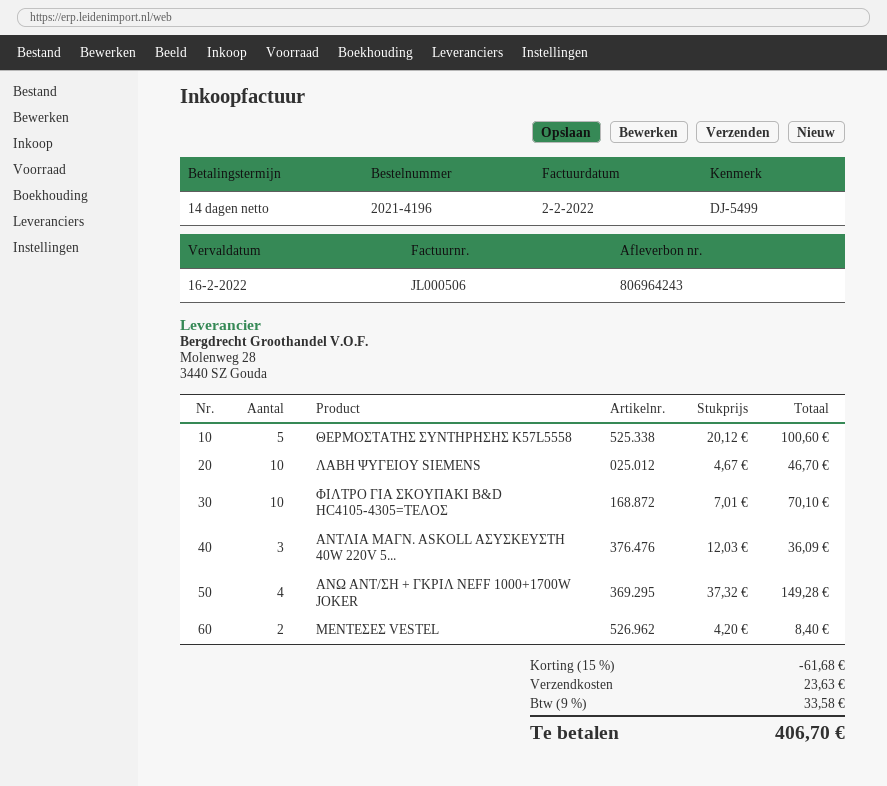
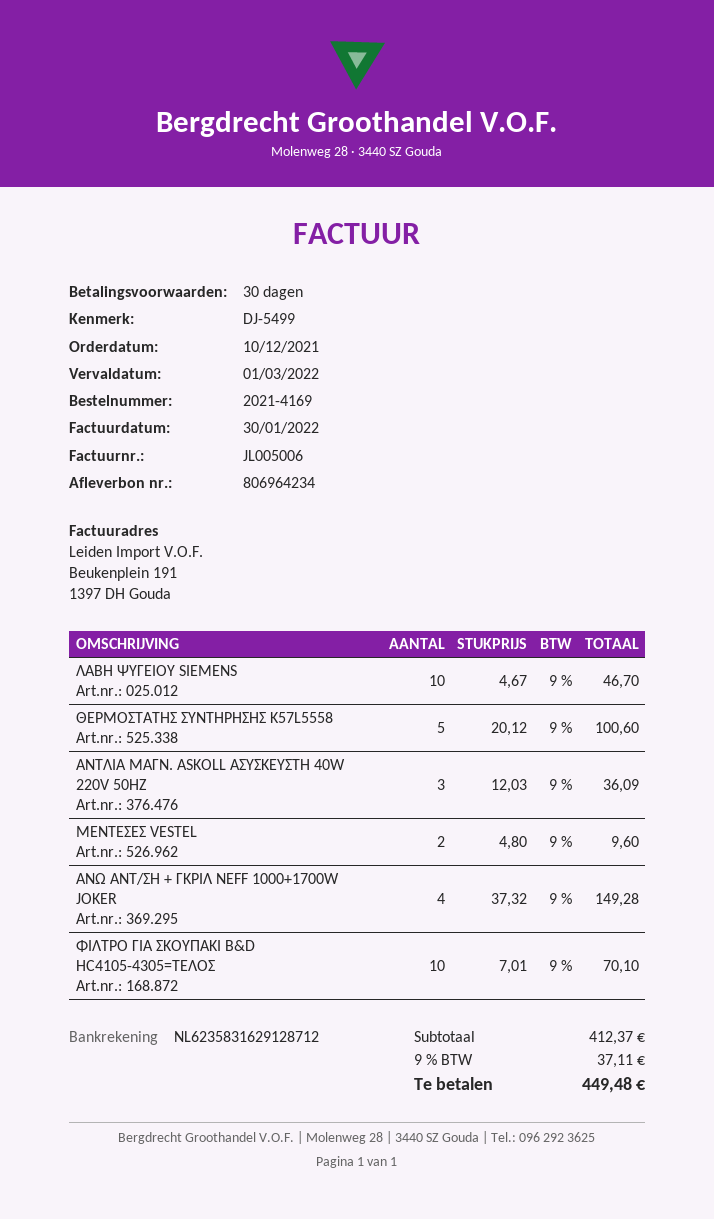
order number: 2021-4196 -> 2021-4169
delivery note number: 806964243 -> 806964234
invoice number: JL000506 -> JL005006
invoice date: 2022-02-02 -> 2022-01-30
payment terms: 14 days -> 30 days
due date: 2022-02-16 -> 2022-03-01
ΜΕΝΤΕΣΕΣ VESTEL: 2 x 4.20 = 8.40 -> 2 x 4.80 = 9.60
discount: 15% = 61.68 -> none
shipping: 23.63 -> none
tax: 9% = 33.58 -> 9% = 37.11
total: 406.70 -> 449.48

